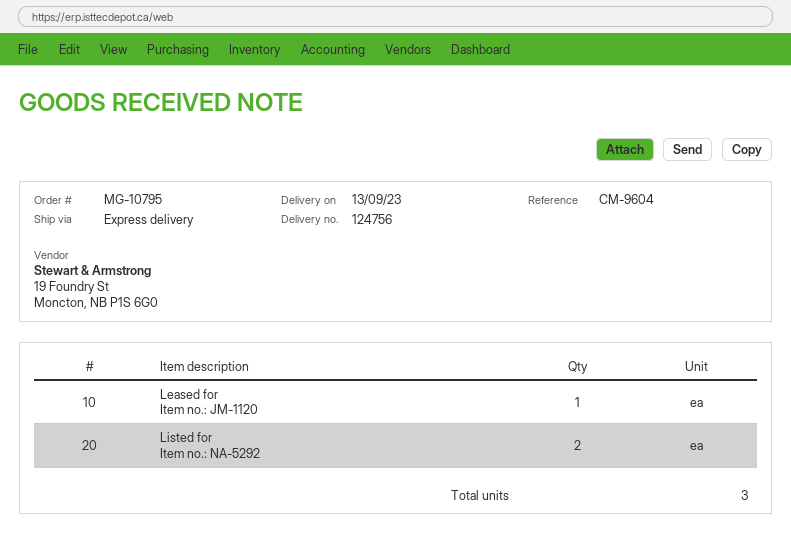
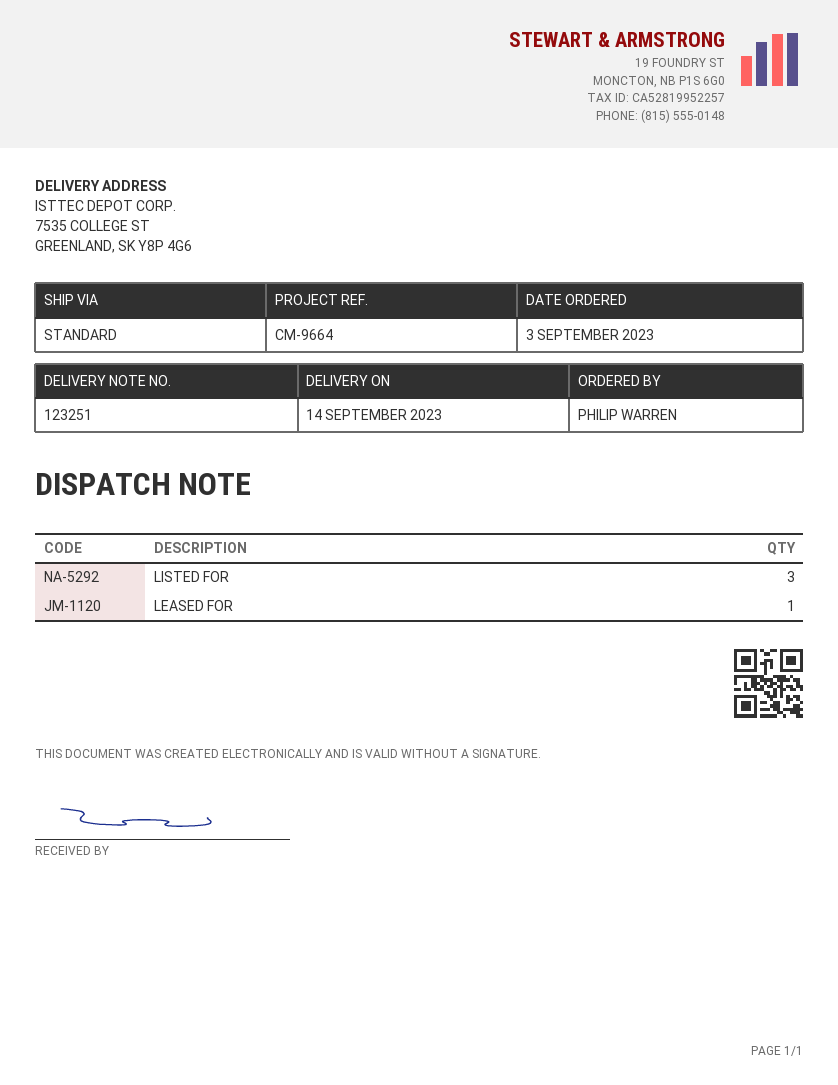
delivery note number: 124756 -> 123251
delivery date: 2023-09-13 -> 2023-09-14
reference: CM-9604 -> CM-9664
shipping method: express -> standard
Listed for: 2 -> 3

